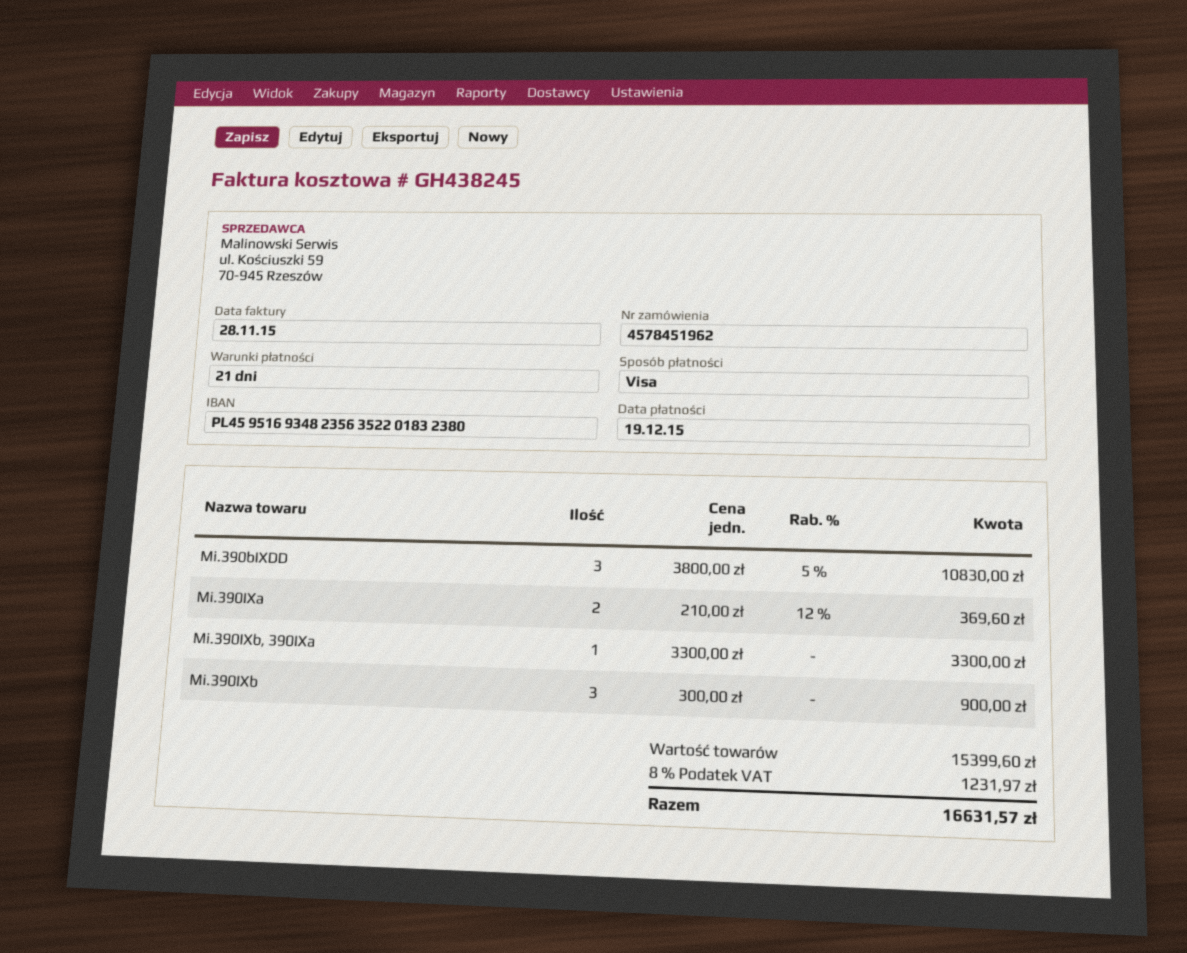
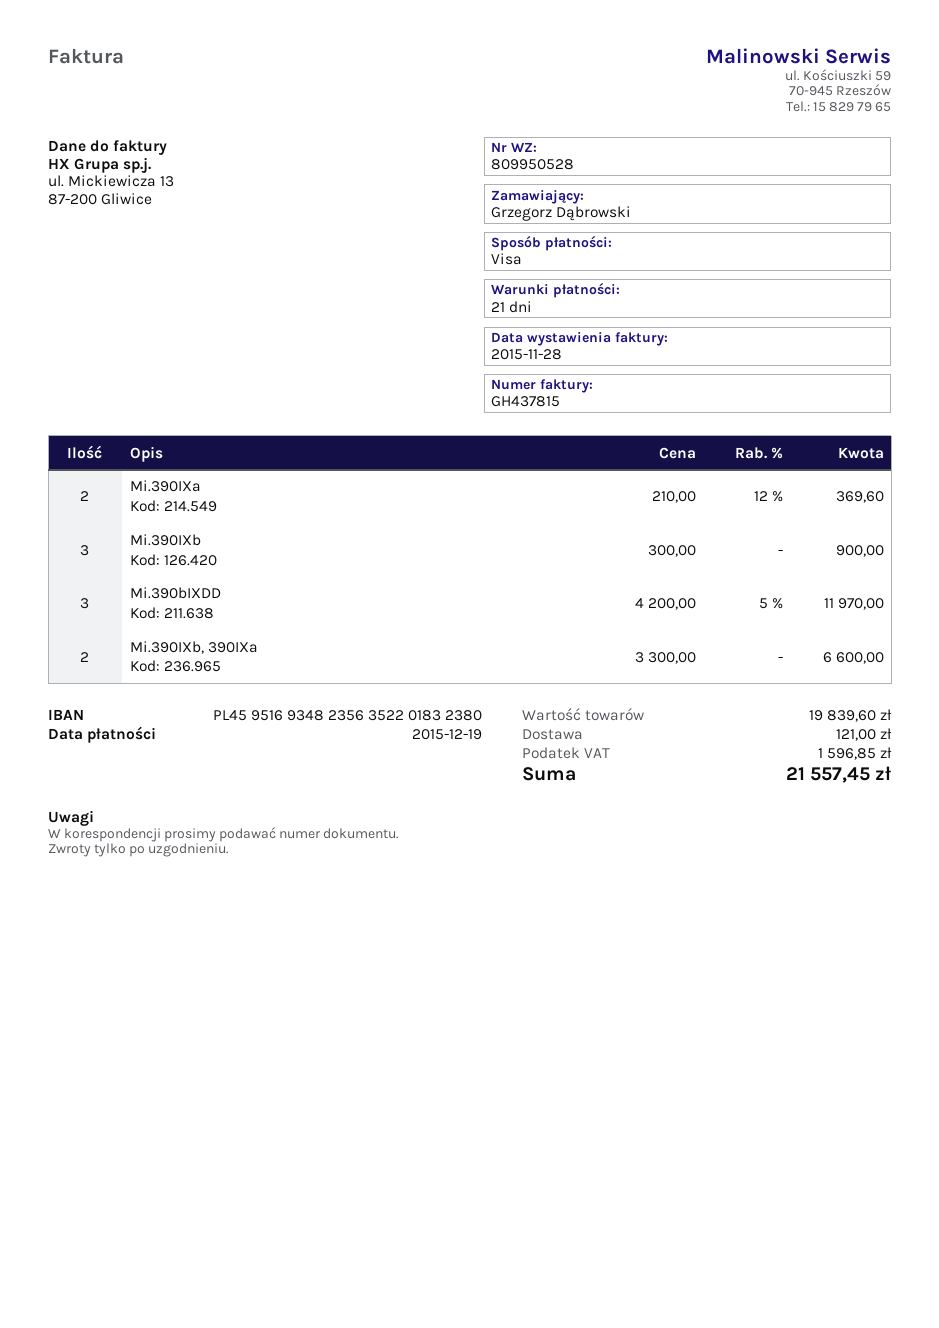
invoice number: GH438245 -> GH437815
Mi.390bIXDD: 3 x 3800.00 - 5% = 10830.00 -> 3 x 4200.00 - 5% = 11970.00
Mi.390IXb, 390IXa: 1 x 3300.00 = 3300.00 -> 2 x 3300.00 = 6600.00
subtotal: 15399.60 -> 19839.60
shipping: none -> 121.00
tax: 1231.97 -> 1596.85
total: 16631.57 -> 21557.45

